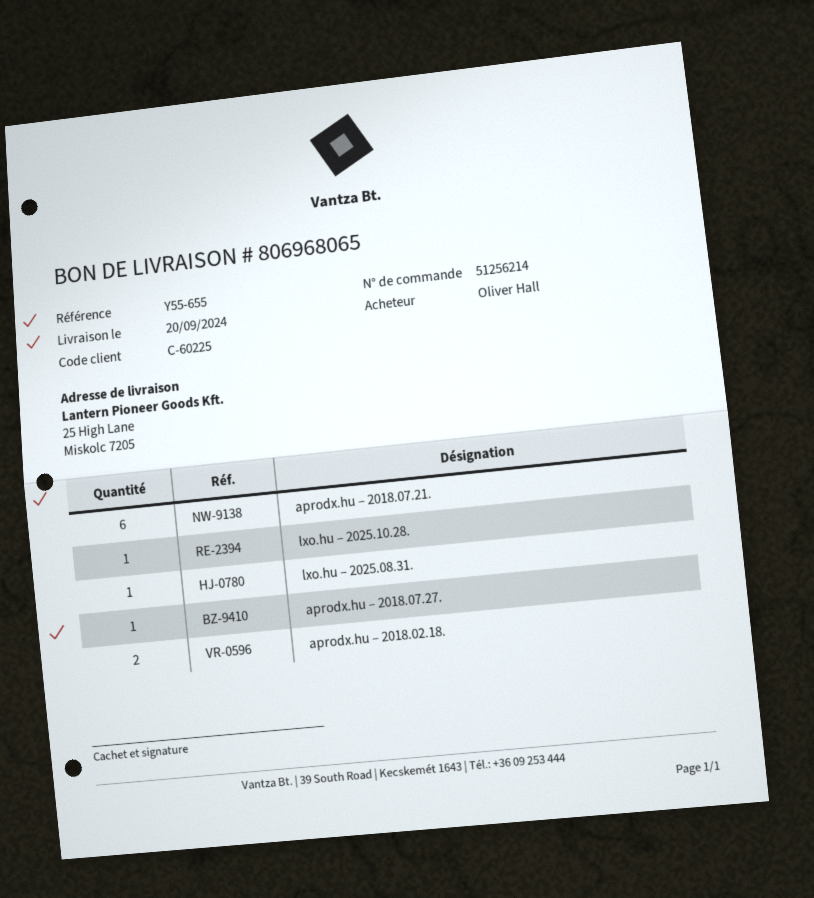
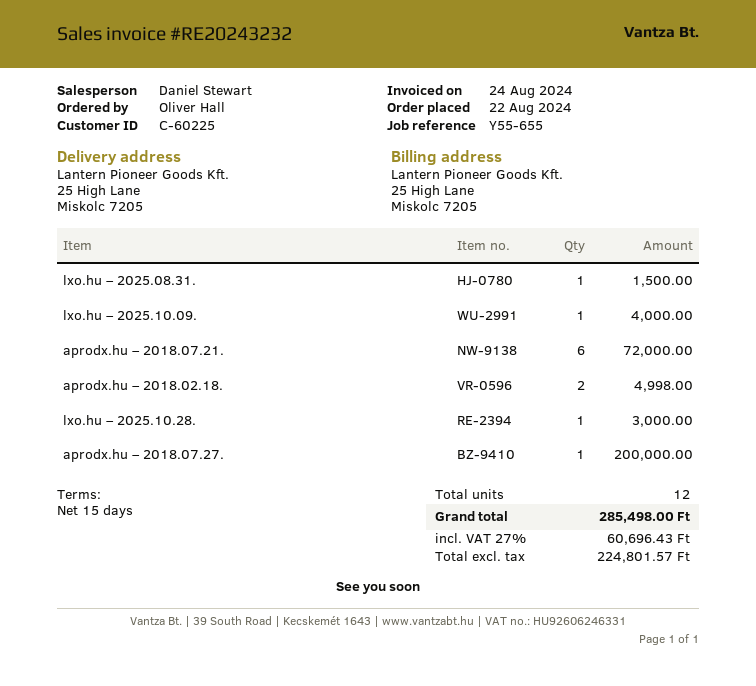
lxo.hu – 2025.10.09.: none -> 1

